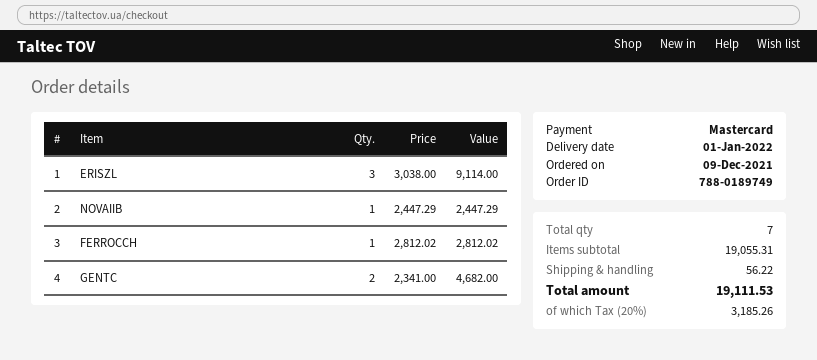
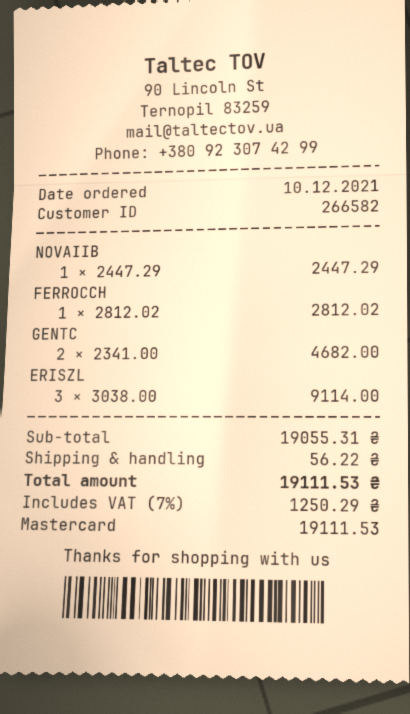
order date: 2021-12-09 -> 2021-12-10
tax: 20% = 3185.26 -> 7% = 1250.29

